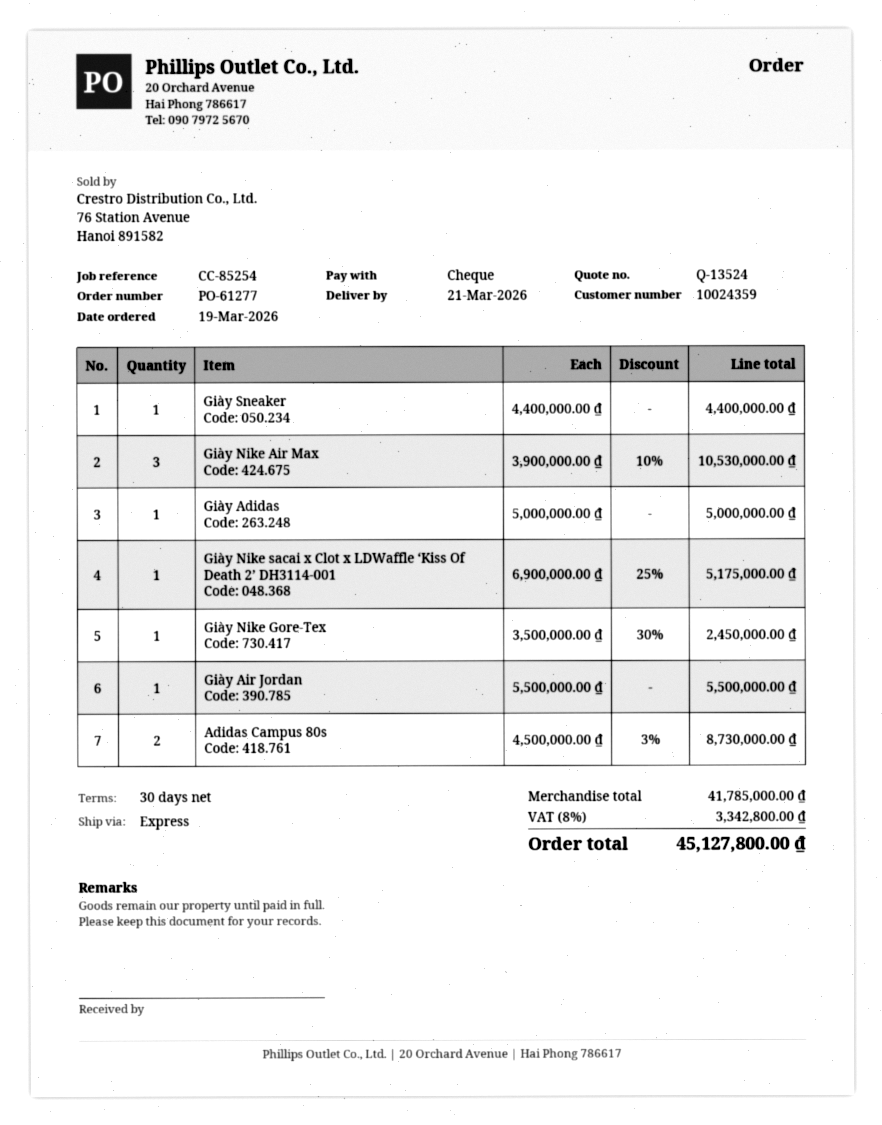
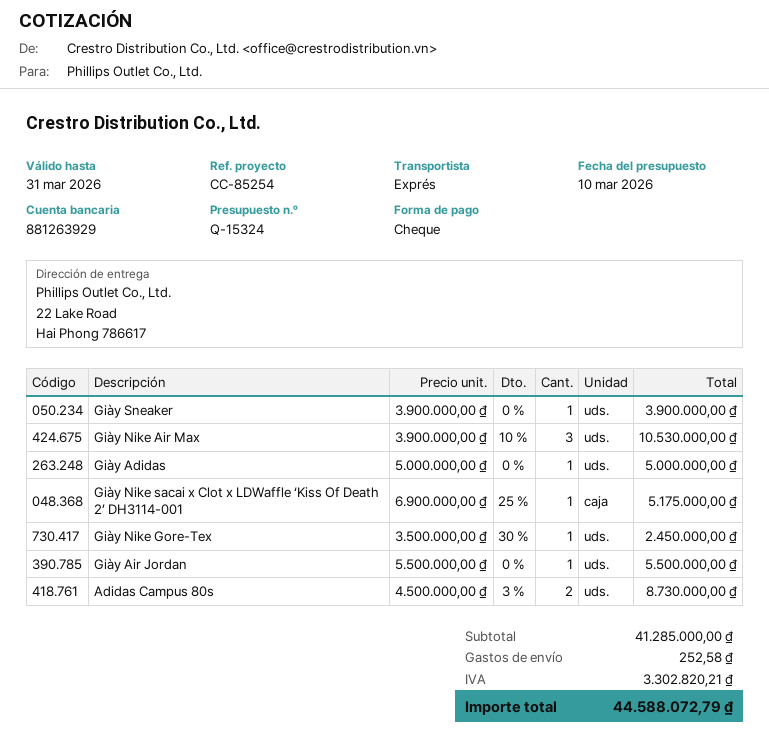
quote number: Q-13524 -> Q-15324
Giày Sneaker: 1 x 4400000.00 = 4400000.00 -> 1 x 3900000.00 = 3900000.00
subtotal: 41785000.00 -> 41285000.00
shipping: none -> 252.58
tax: 3342800.00 -> 3302820.21
total: 45127800.00 -> 44588072.79

